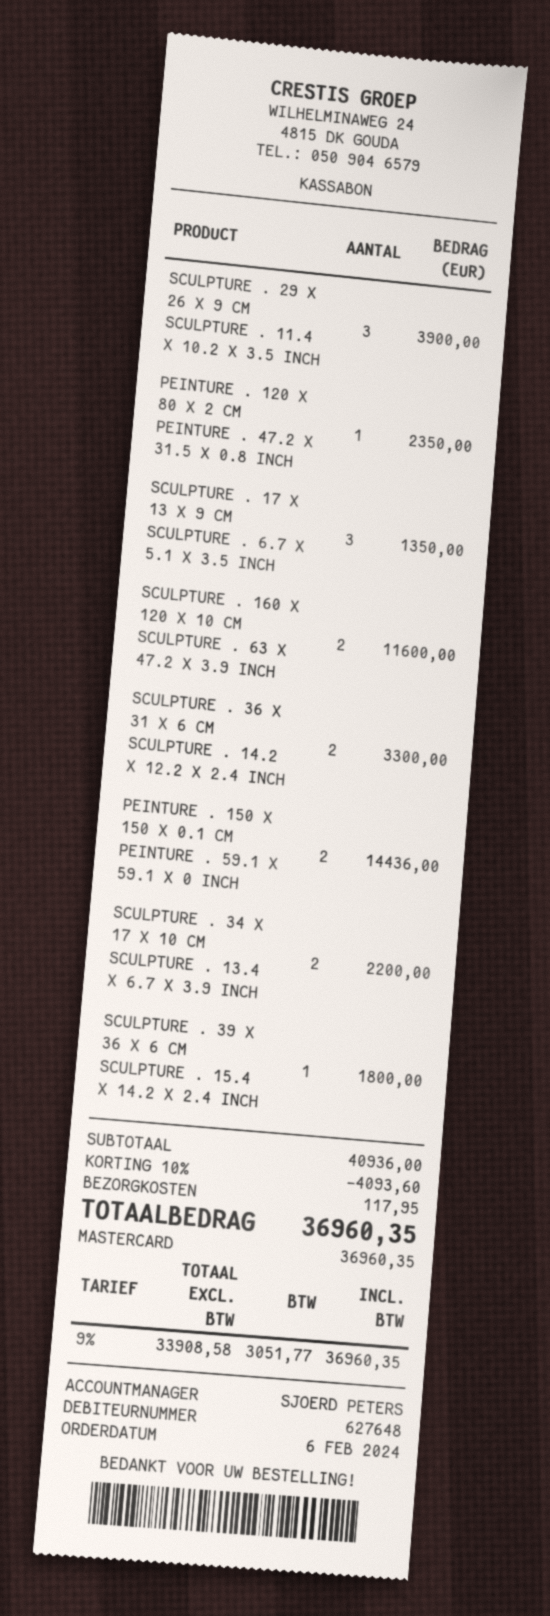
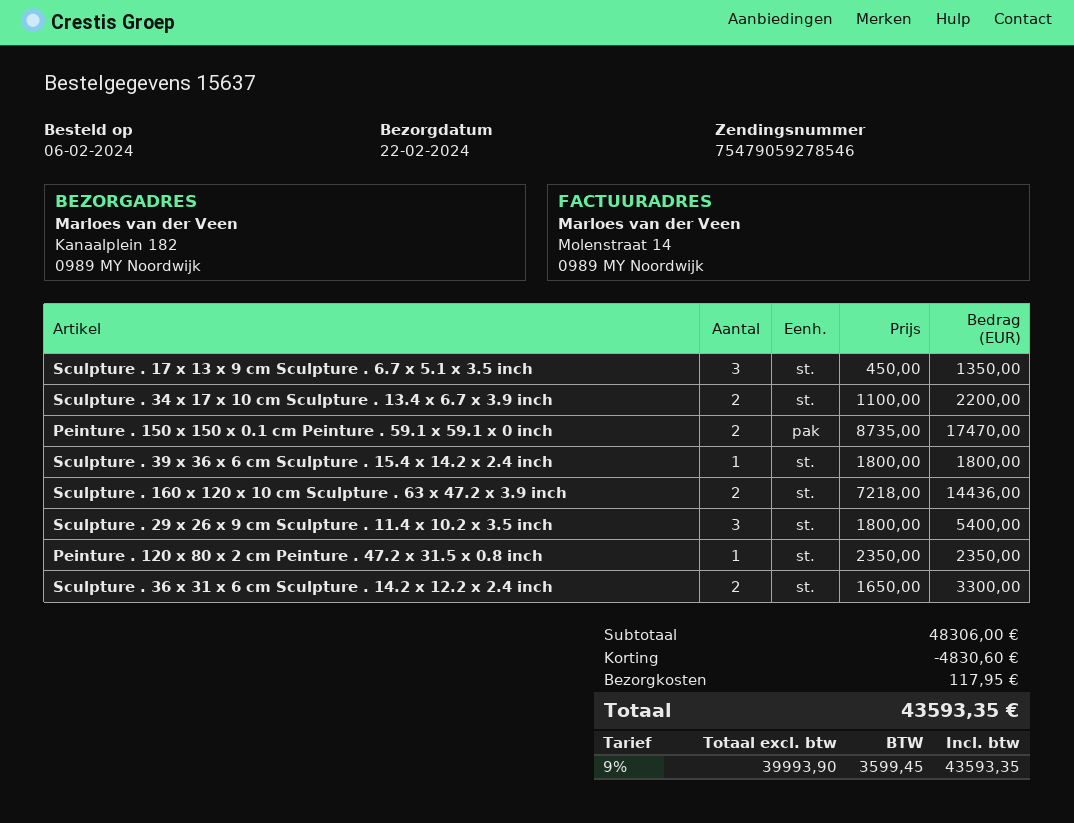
SCULPTURE . 29 X 26 X 9 CM SCULPTURE . 11.4 X 10.2 X 3.5 INCH: 3 for 3900.00 -> 3 for 5400.00
SCULPTURE . 160 X 120 X 10 CM SCULPTURE . 63 X 47.2 X 3.9 INCH: 2 for 11600.00 -> 2 for 14436.00
PEINTURE . 150 X 150 X 0.1 CM PEINTURE . 59.1 X 59.1 X 0 INCH: 2 for 14436.00 -> 2 for 17470.00
subtotal: 40936.00 -> 48306.00
discount: 4093.60 -> 4830.60
net: 33908.58 -> 39993.90
tax: 9% = 3051.77 -> 9% = 3599.45
total: 36960.35 -> 43593.35

